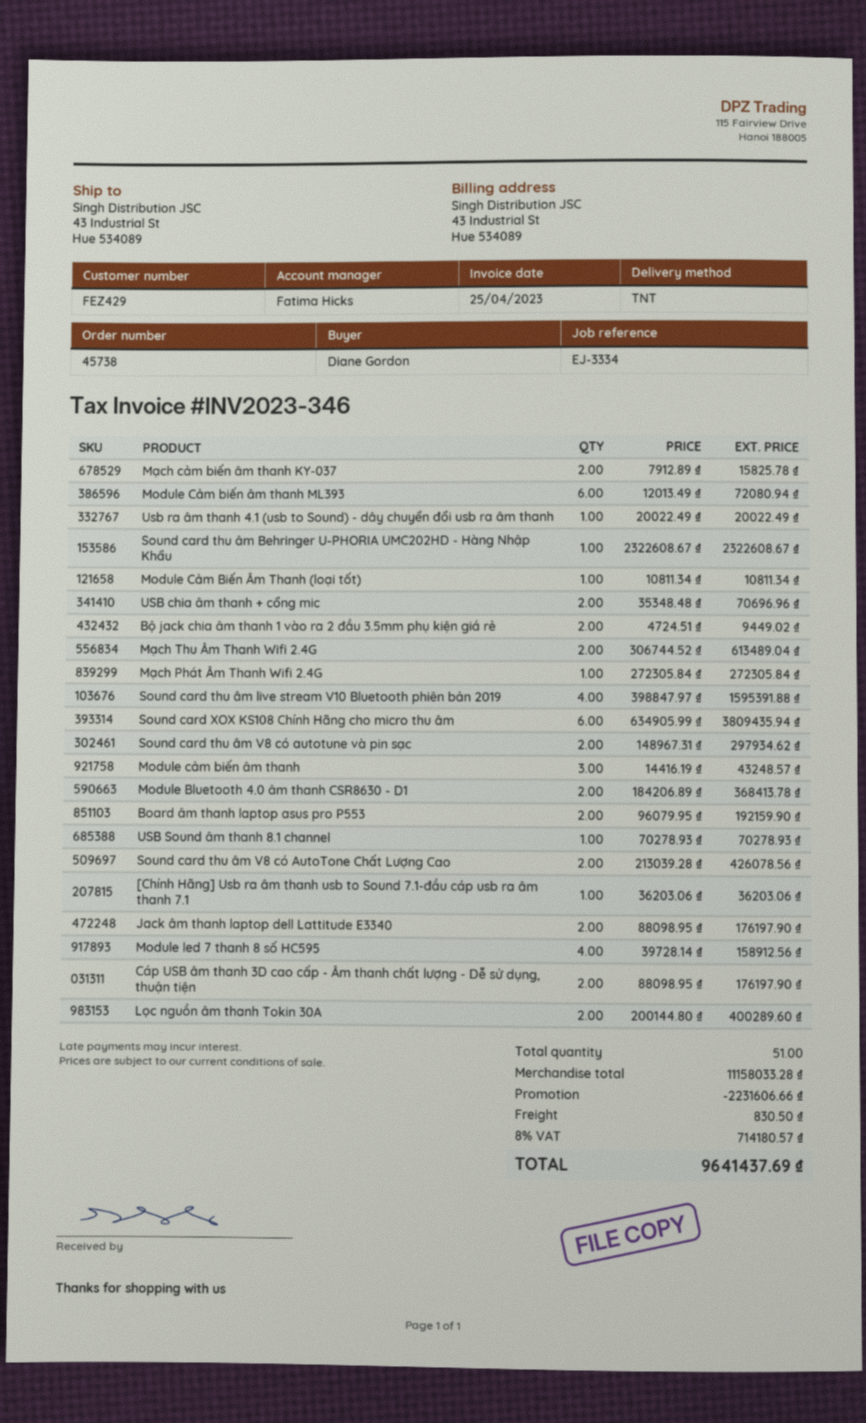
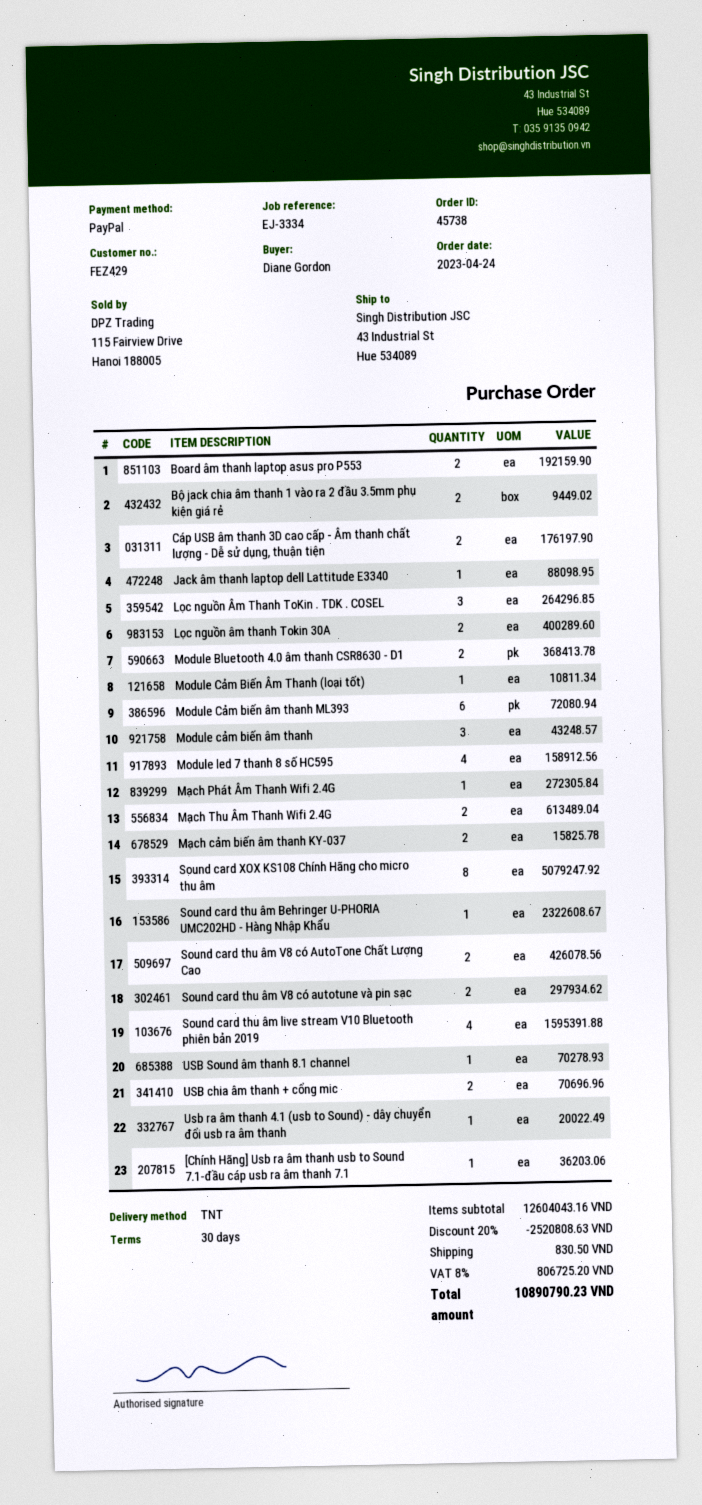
Sound card XOX KS108 Chính Hãng cho micro thu âm: 6 for 3809435.94 -> 8 for 5079247.92
Jack âm thanh laptop dell Lattitude E3340: 2 for 176197.90 -> 1 for 88098.95
Lọc nguồn Âm Thanh ToKin . TDK . COSEL: none -> 3 for 264296.85
subtotal: 11158033.28 -> 12604043.16
discount: 2231606.66 -> 2520808.63
tax: 8% = 714180.57 -> 8% = 806725.20
total: 9641437.69 -> 10890790.23

